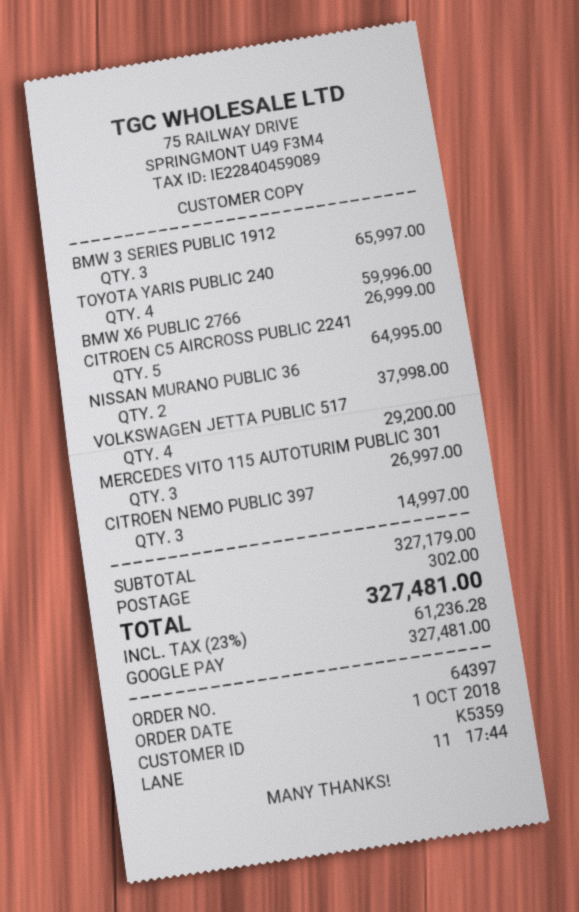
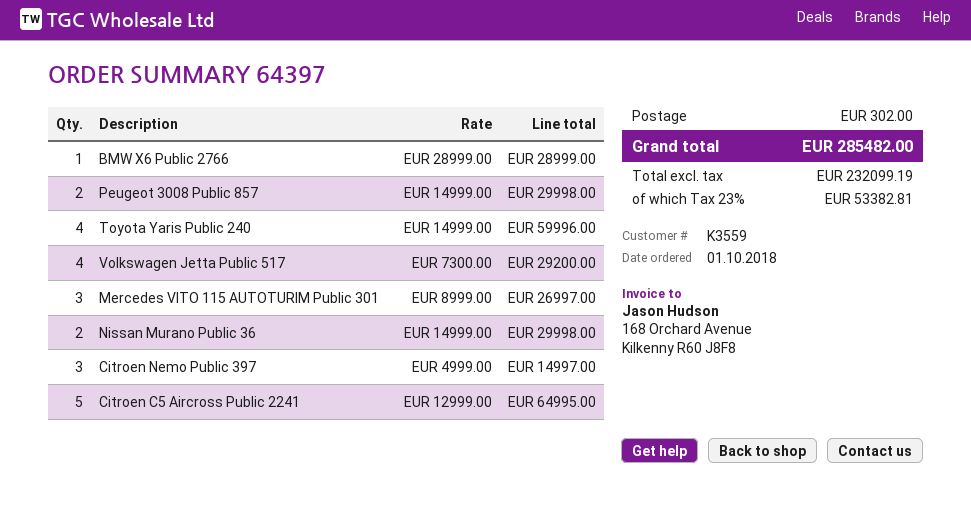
customer number: K5359 -> K3559
BMW 3 SERIES PUBLIC 1912: 3 for 65997.00 -> none
BMW X6 PUBLIC 2766: 1 for 26999.00 -> 1 for 28999.00
NISSAN MURANO PUBLIC 36: 2 for 37998.00 -> 2 for 29998.00
Peugeot 3008 Public 857: none -> 2 for 29998.00
tax: 23% = 61236.28 -> 23% = 53382.81
total: 327481.00 -> 285482.00

